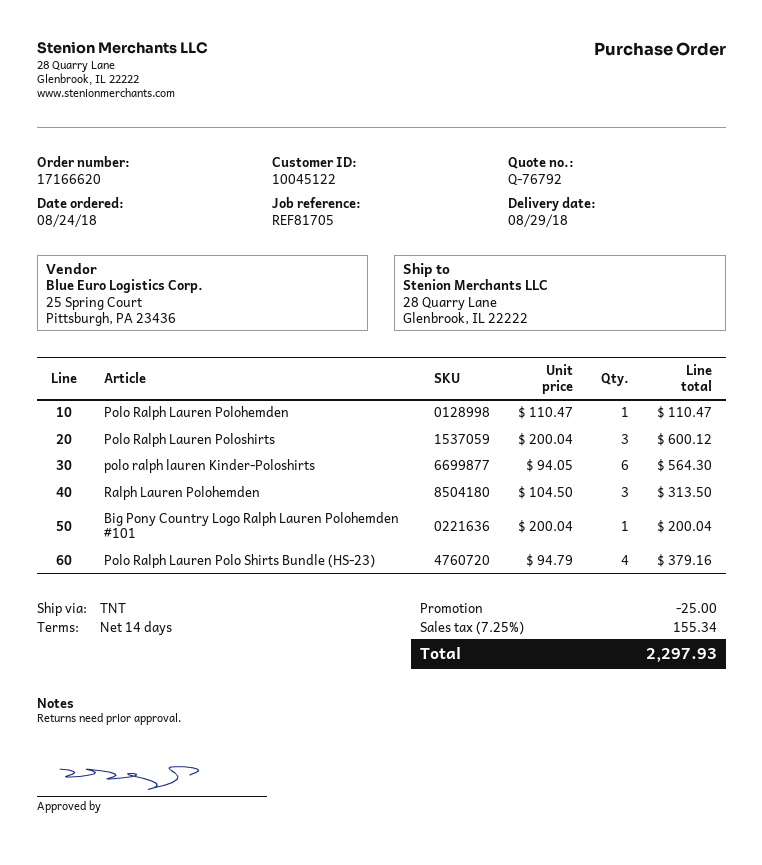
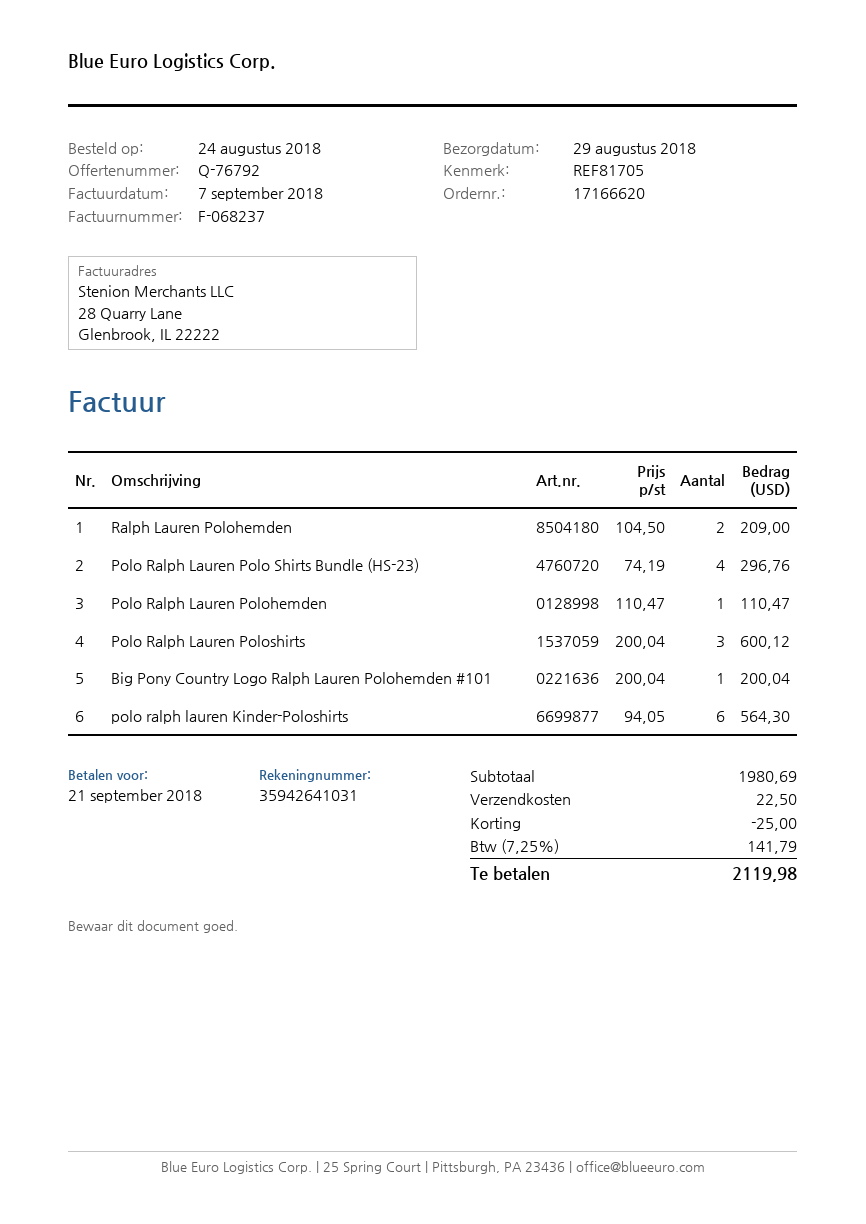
Ralph Lauren Polohemden: 3 x 104.50 = 313.50 -> 2 x 104.50 = 209.00
Polo Ralph Lauren Polo Shirts Bundle (HS-23): 4 x 94.79 = 379.16 -> 4 x 74.19 = 296.76
shipping: none -> 22.50
tax: 7.25% = 155.34 -> 7.25% = 141.79
total: 2297.93 -> 2119.98

